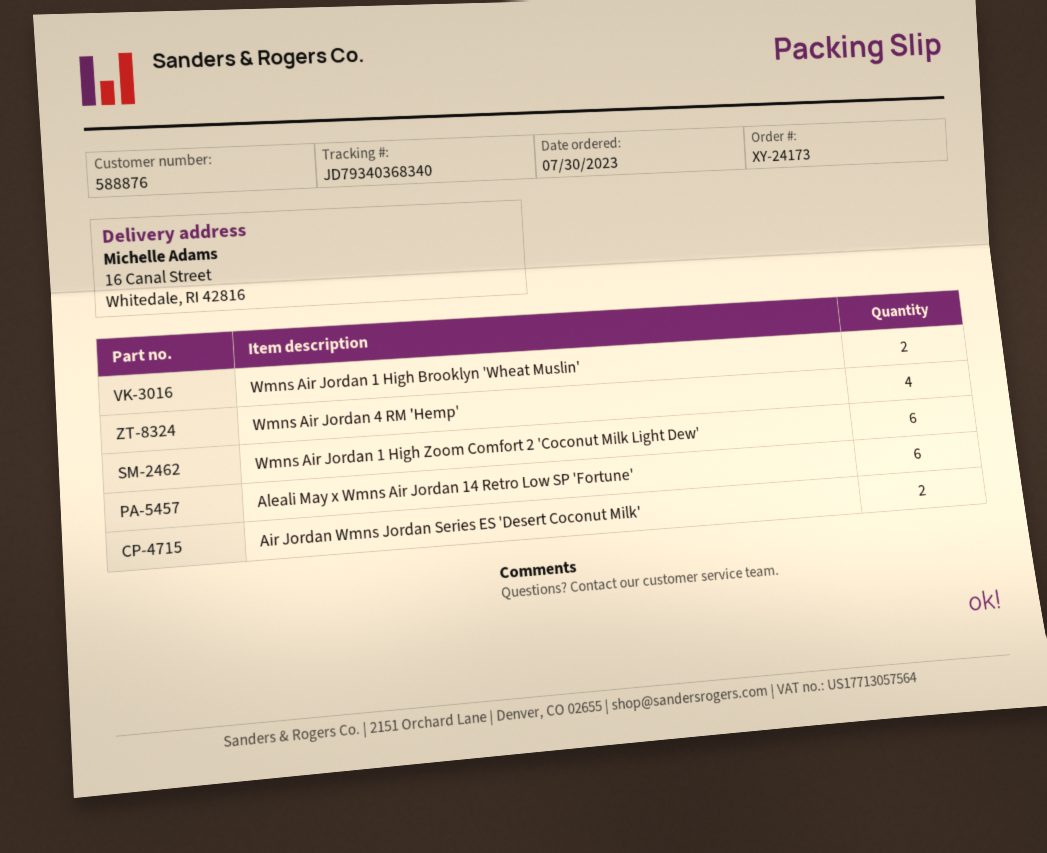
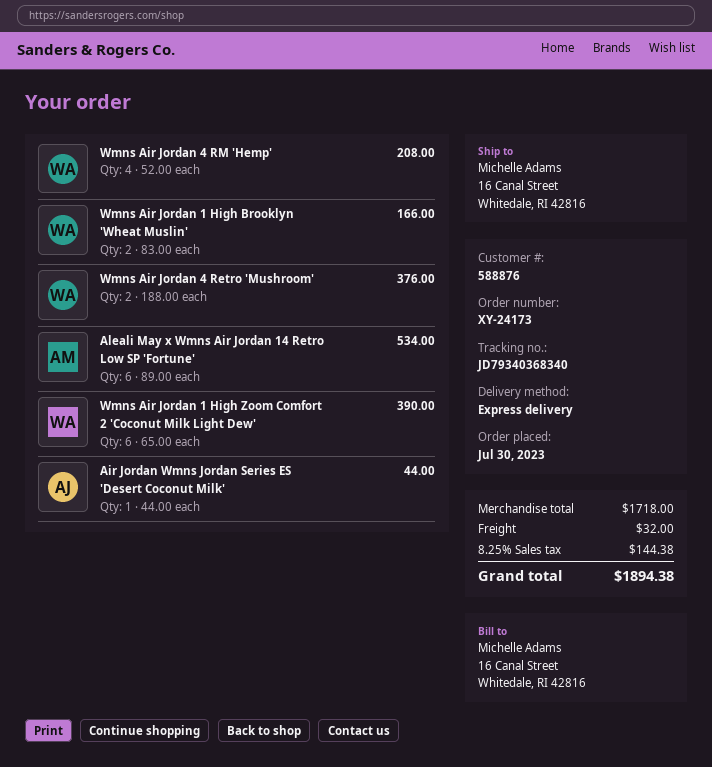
Air Jordan Wmns Jordan Series ES 'Desert Coconut Milk': 2 -> 1
Wmns Air Jordan 4 Retro 'Mushroom': none -> 2

